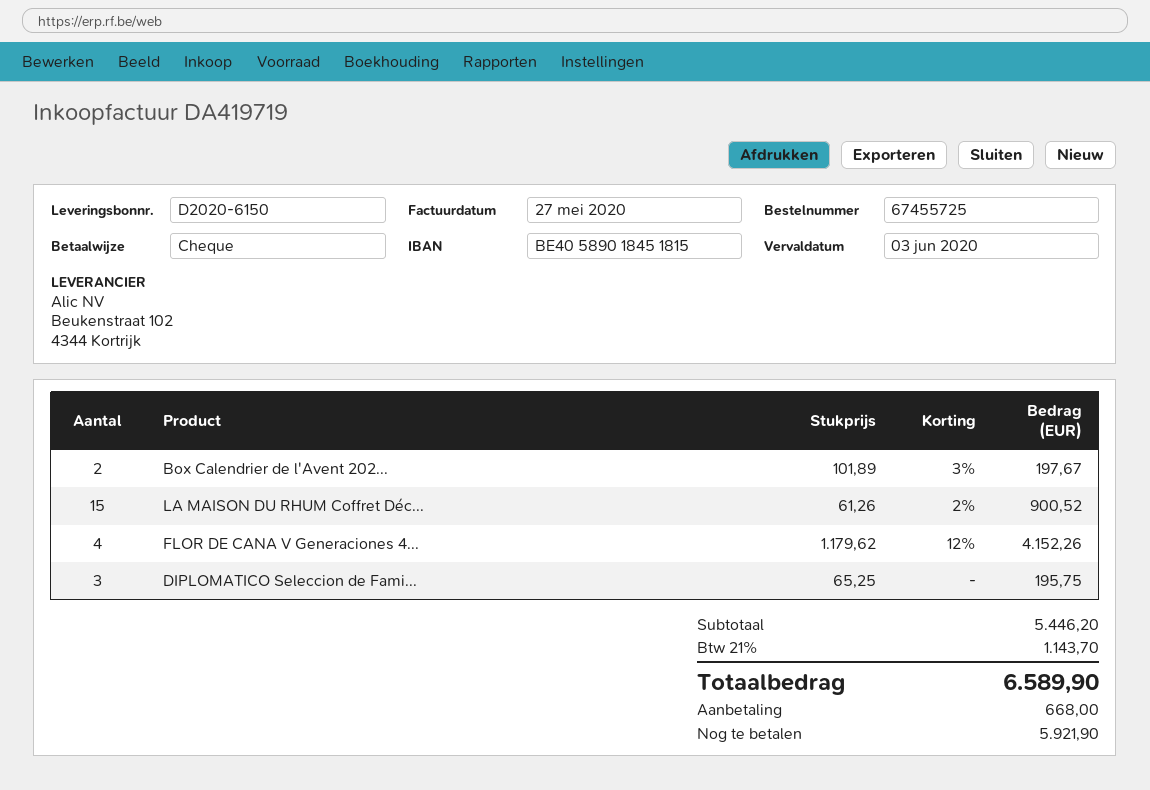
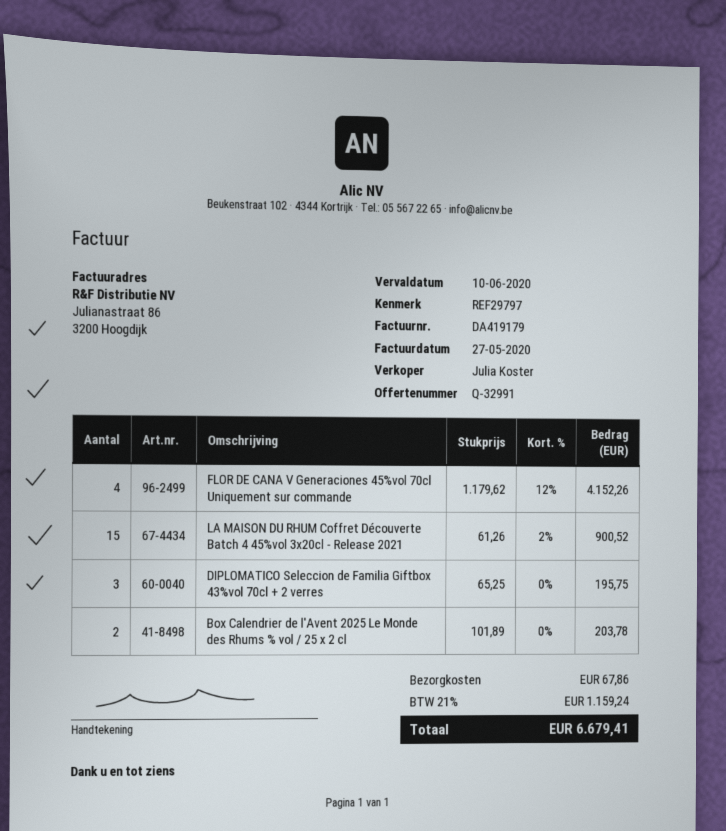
invoice number: DA419719 -> DA419179
due date: 2020-06-03 -> 2020-06-10
Box Calendrier de l'Avent 202...: 2 x 101.89 - 3% = 197.67 -> 2 x 101.89 = 203.78
shipping: none -> 67.86
tax: 21% = 1143.70 -> 21% = 1159.24
total: 6589.90 -> 6679.41

